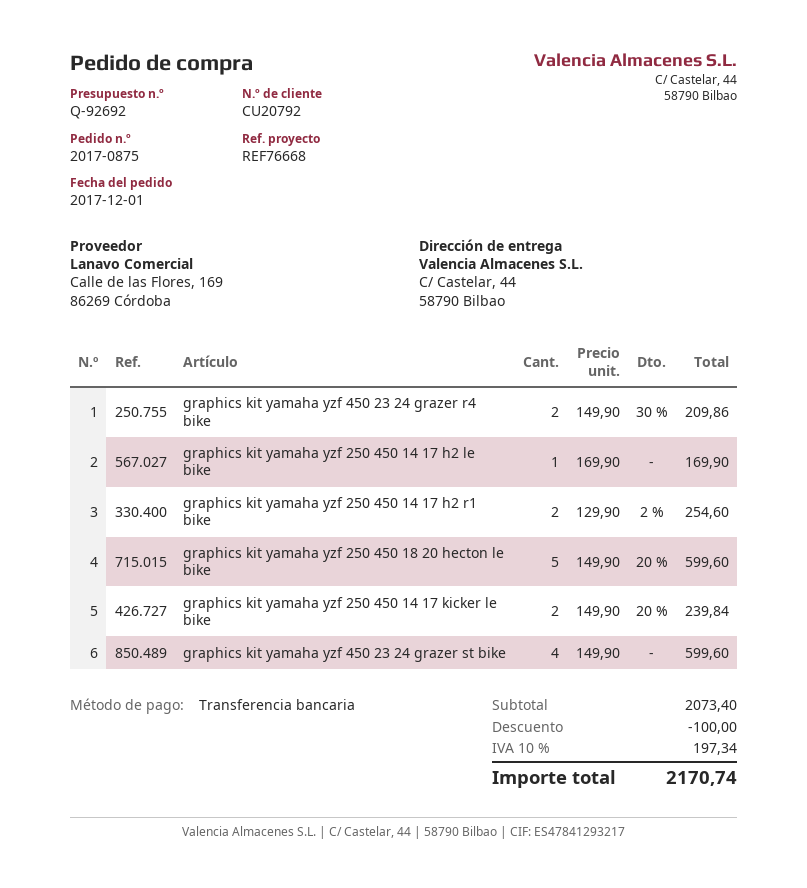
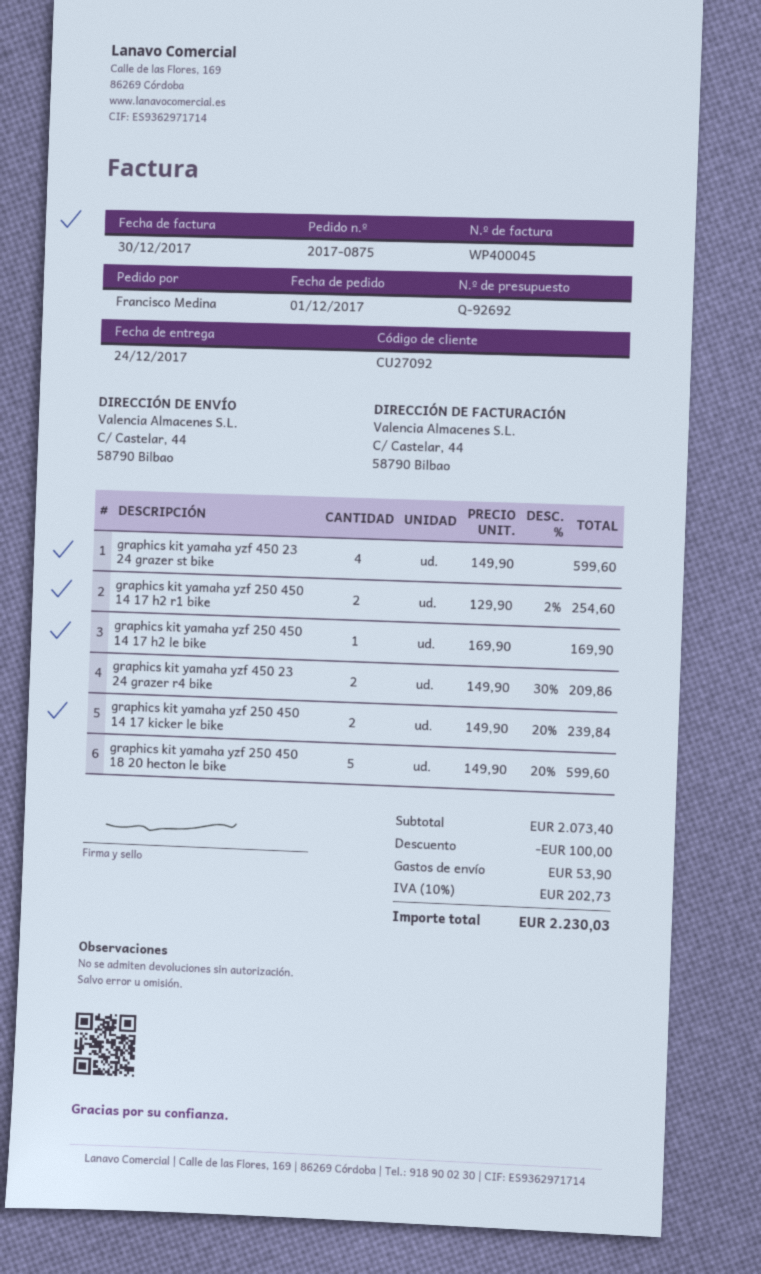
customer number: CU20792 -> CU27092
shipping: none -> 53.90
tax: 10% = 197.34 -> 10% = 202.73
total: 2170.74 -> 2230.03

